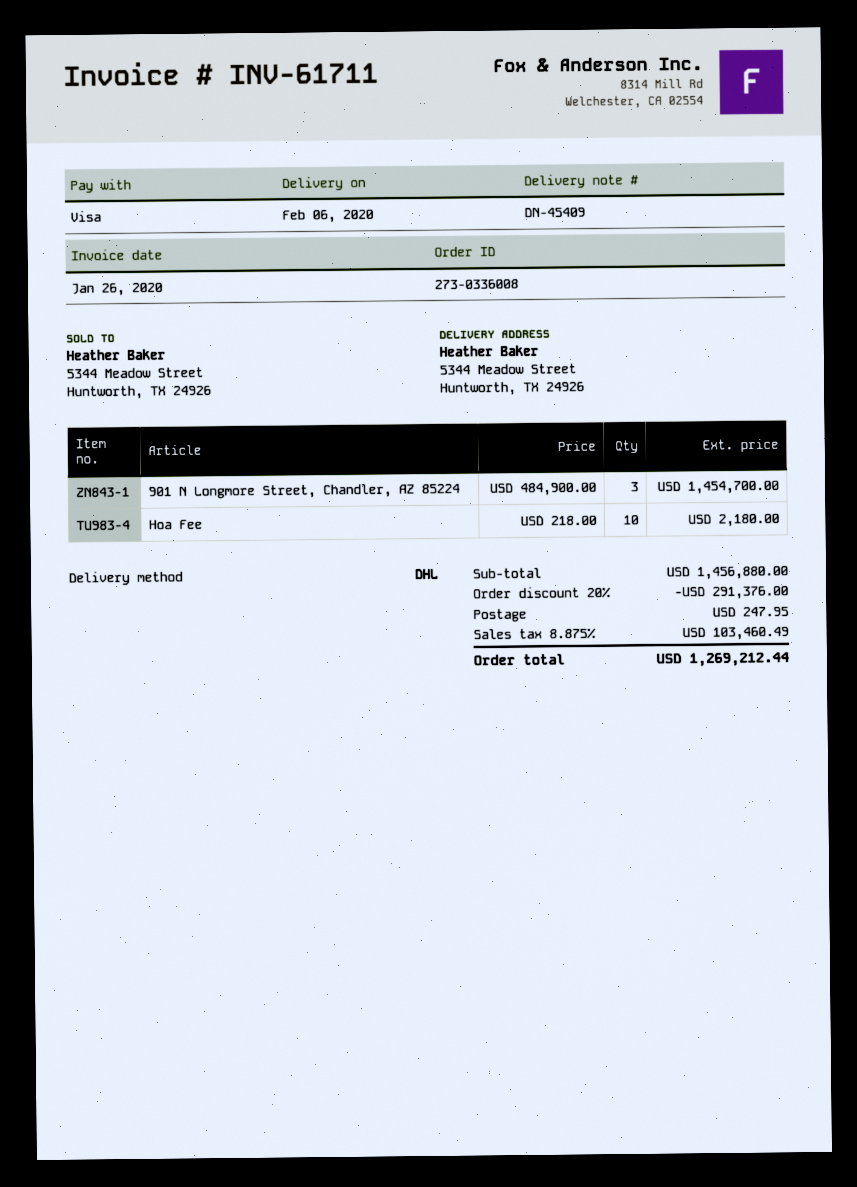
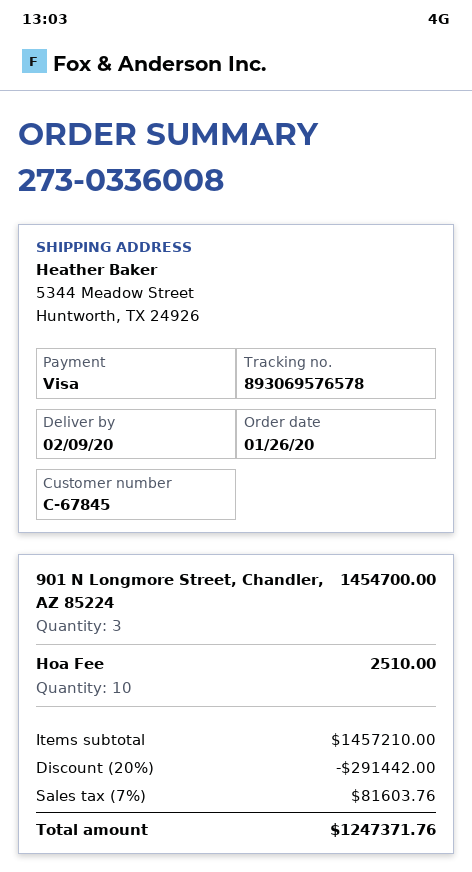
delivery date: 2020-02-06 -> 2020-02-09
Hoa Fee: 10 for 2180.00 -> 10 for 2510.00
subtotal: 1456880.00 -> 1457210.00
discount: 20% = 291376.00 -> 20% = 291442.00
shipping: 247.95 -> none
tax: 8.875% = 103460.49 -> 7% = 81603.76
total: 1269212.44 -> 1247371.76

